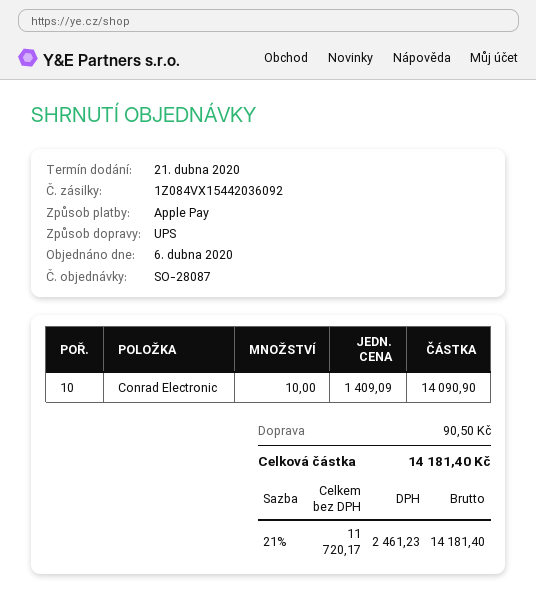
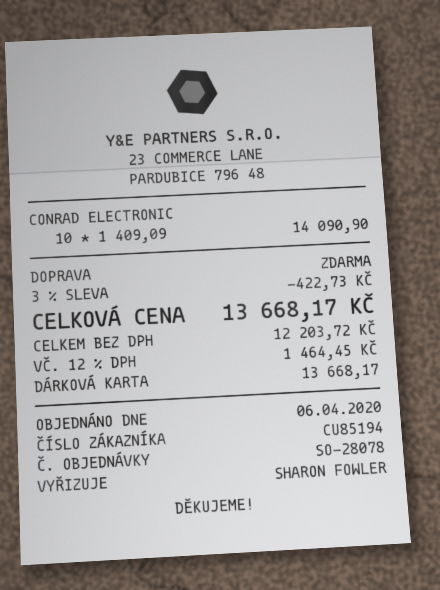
order number: SO-28087 -> SO-28078
payment method: Apple Pay -> gift card
discount: none -> 3% = 422.73
shipping: 90.50 -> 0.00
net: 11720.17 -> 12203.72
tax: 21% = 2461.23 -> 12% = 1464.45
total: 14181.40 -> 13668.17

